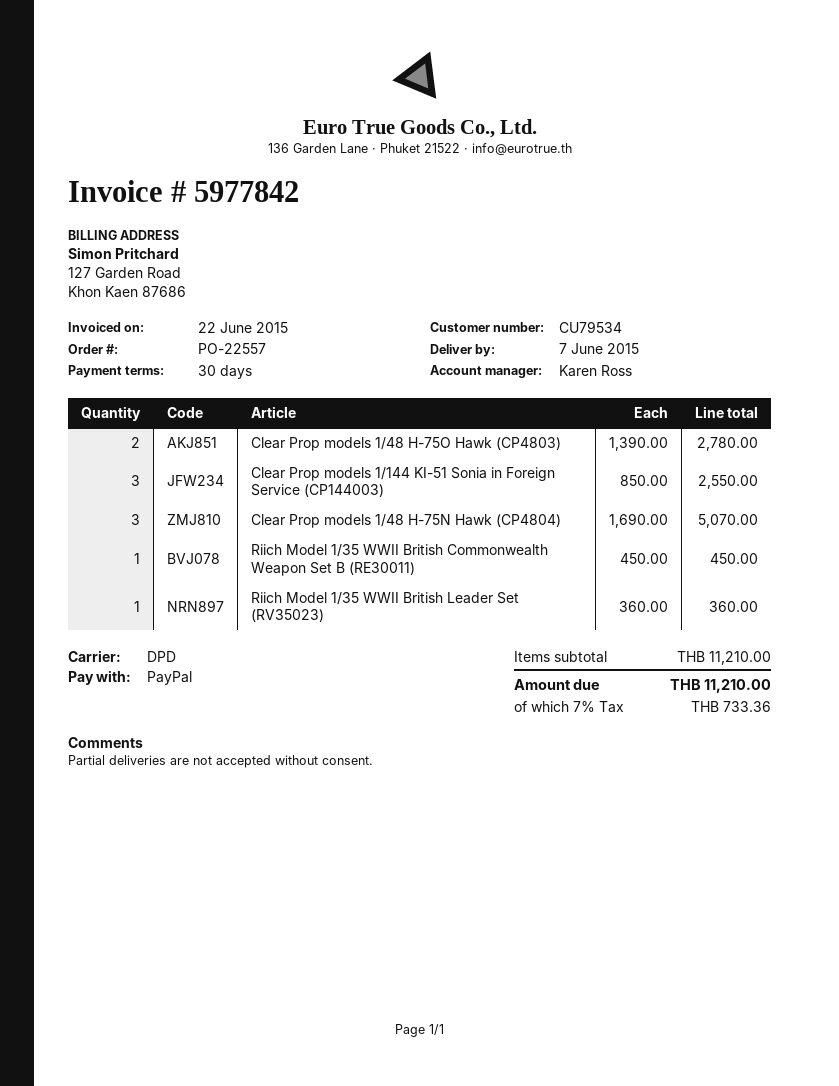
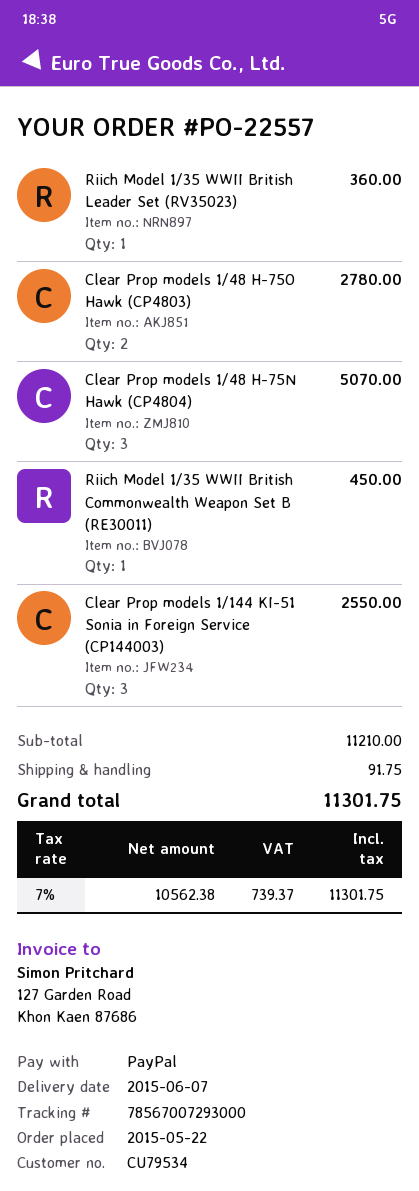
shipping: none -> 91.75
tax: 7% = 733.36 -> 7% = 739.37
total: 11210.00 -> 11301.75

